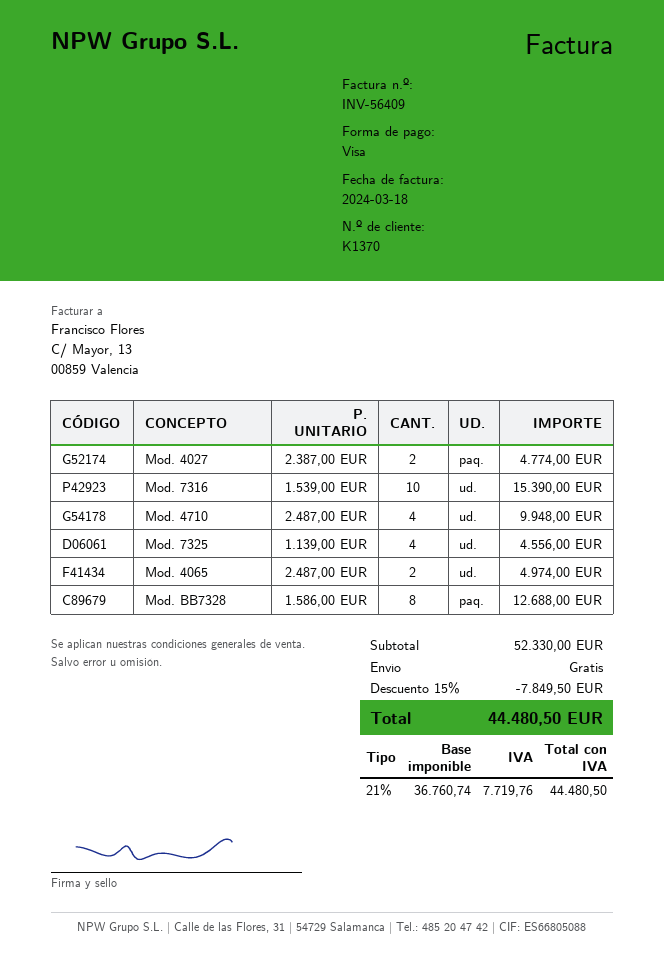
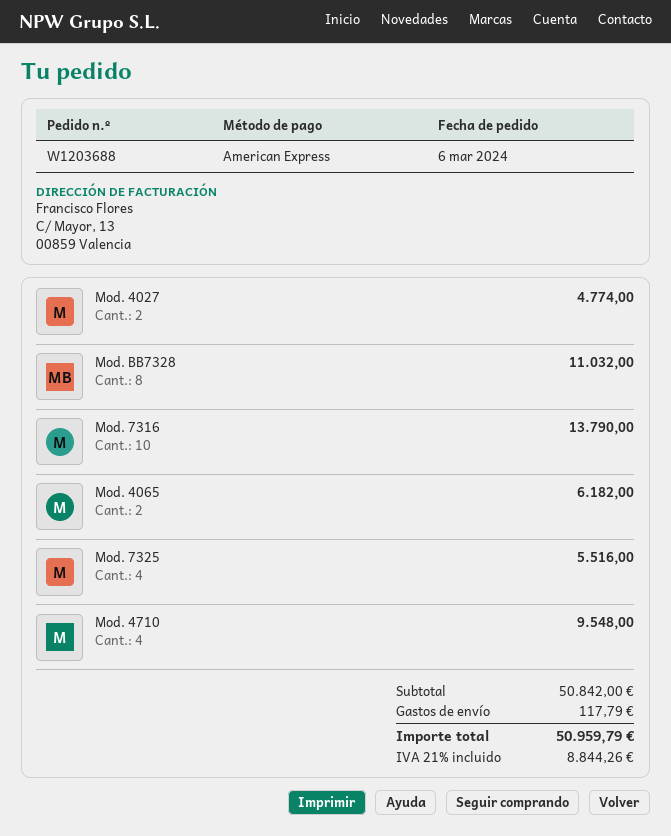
payment method: Visa -> American Express
Mod. 7316: 10 for 15390.00 -> 10 for 13790.00
Mod. 4710: 4 for 9948.00 -> 4 for 9548.00
Mod. 7325: 4 for 4556.00 -> 4 for 5516.00
Mod. 4065: 2 for 4974.00 -> 2 for 6182.00
Mod. BB7328: 8 for 12688.00 -> 8 for 11032.00
subtotal: 52330.00 -> 50842.00
discount: 15% = 7849.50 -> none
shipping: 0.00 -> 117.79
tax: 21% = 7719.76 -> 21% = 8844.26
total: 44480.50 -> 50959.79

